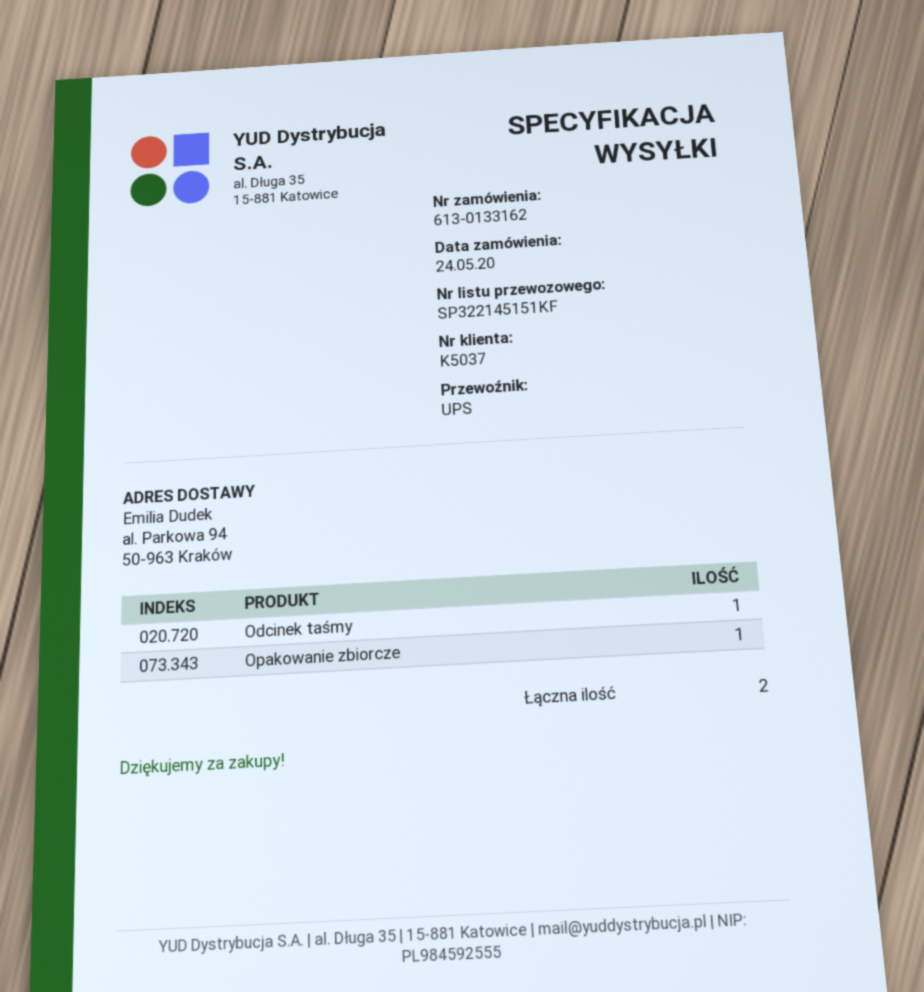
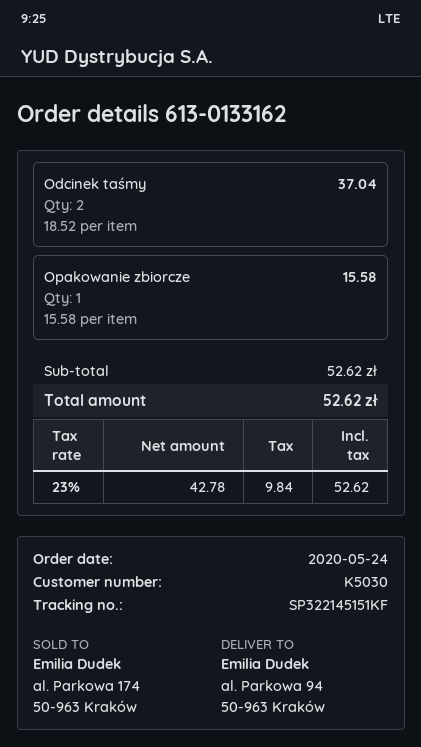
customer number: K5037 -> K5030
Odcinek taśmy: 1 -> 2

